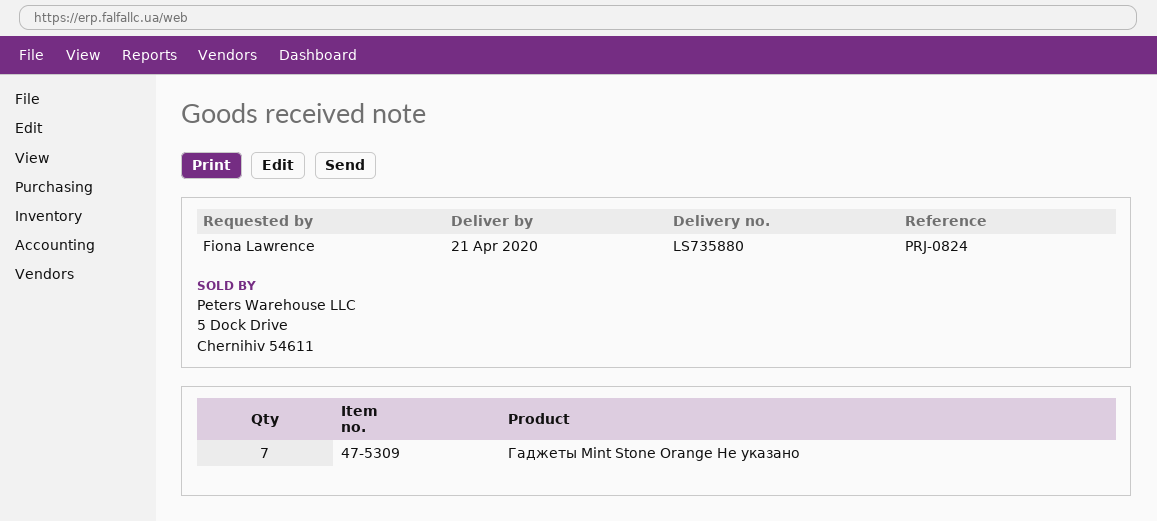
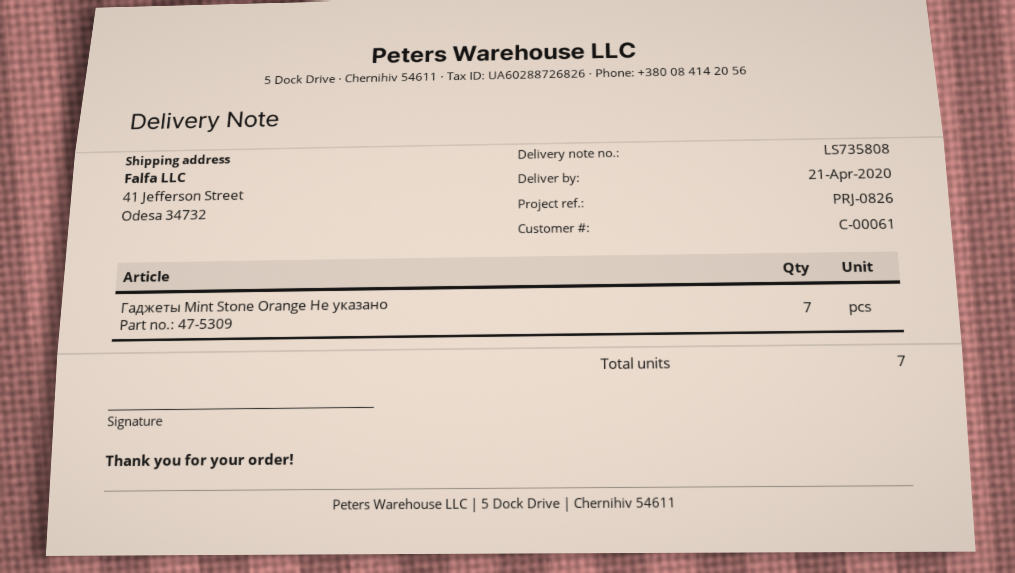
delivery note number: LS735880 -> LS735808
reference: PRJ-0824 -> PRJ-0826

